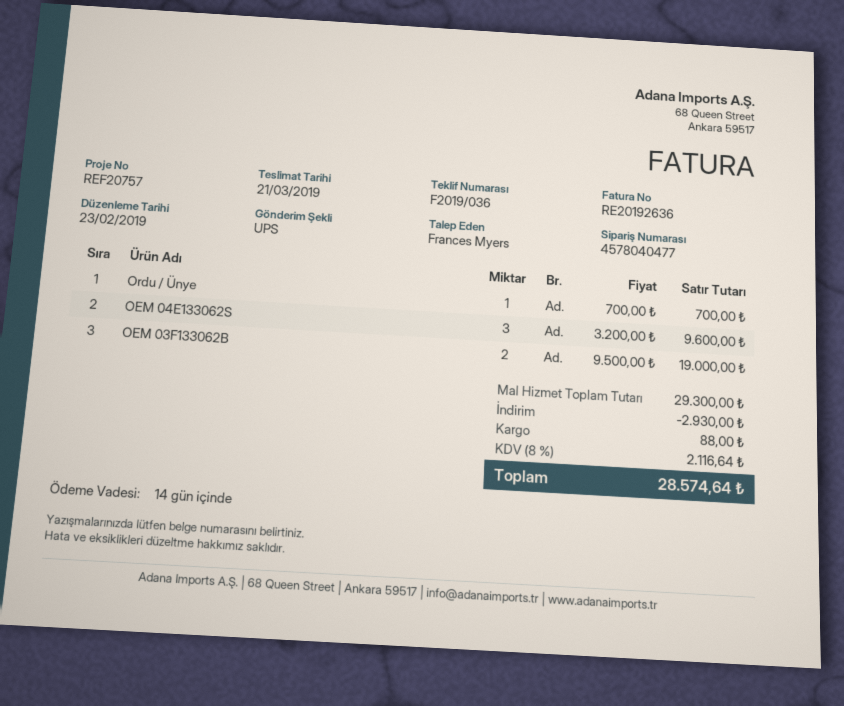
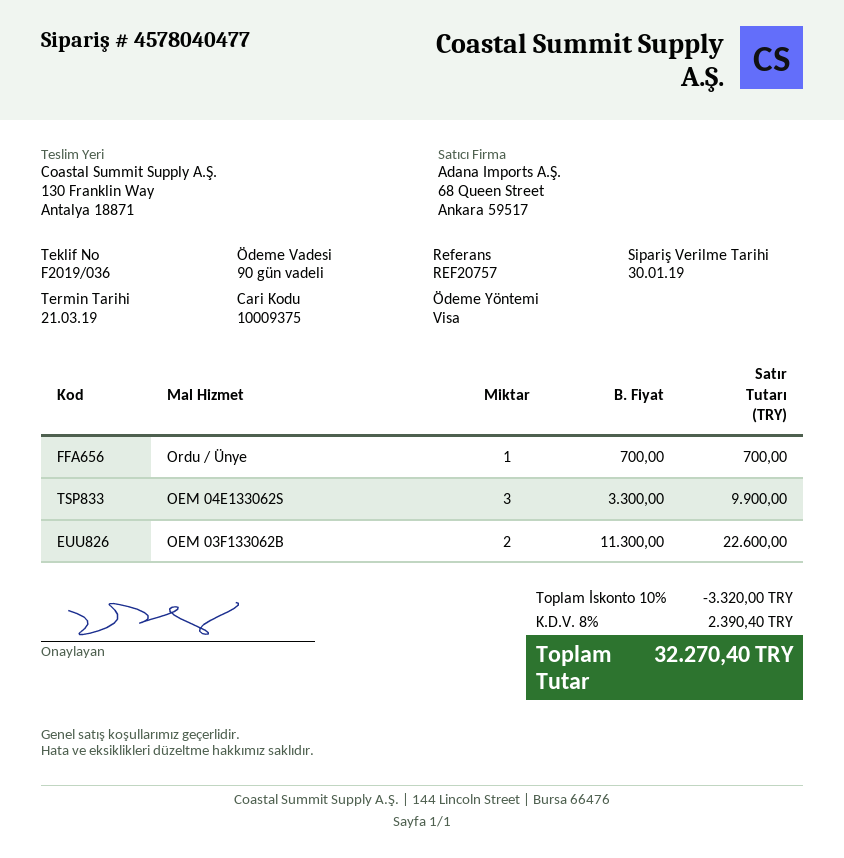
payment terms: 14 days -> 90 days
OEM 04E133062S: 3 x 3200.00 = 9600.00 -> 3 x 3300.00 = 9900.00
OEM 03F133062B: 2 x 9500.00 = 19000.00 -> 2 x 11300.00 = 22600.00
discount: 2930.00 -> 3320.00
shipping: 88.00 -> none
tax: 8% = 2116.64 -> 8% = 2390.40
total: 28574.64 -> 32270.40

